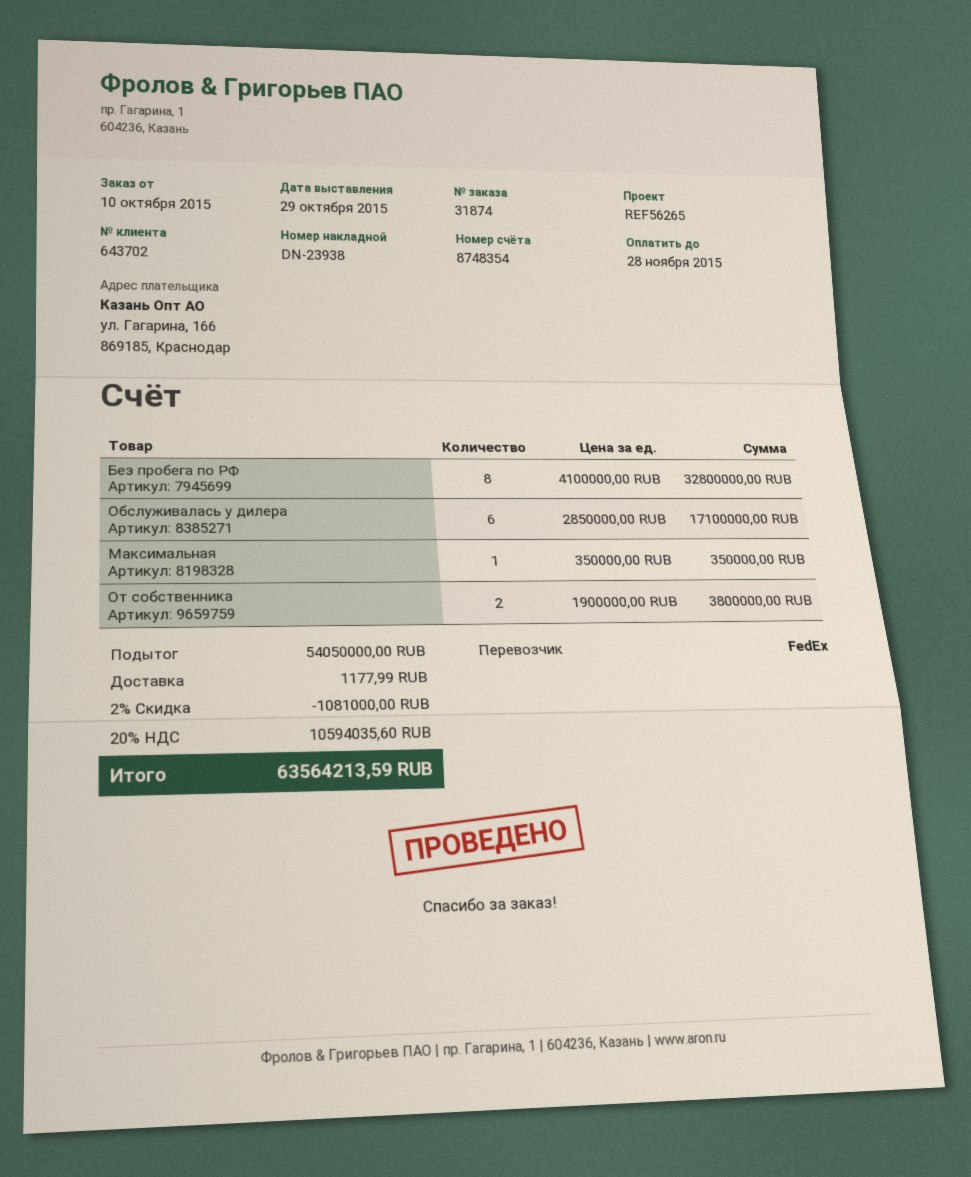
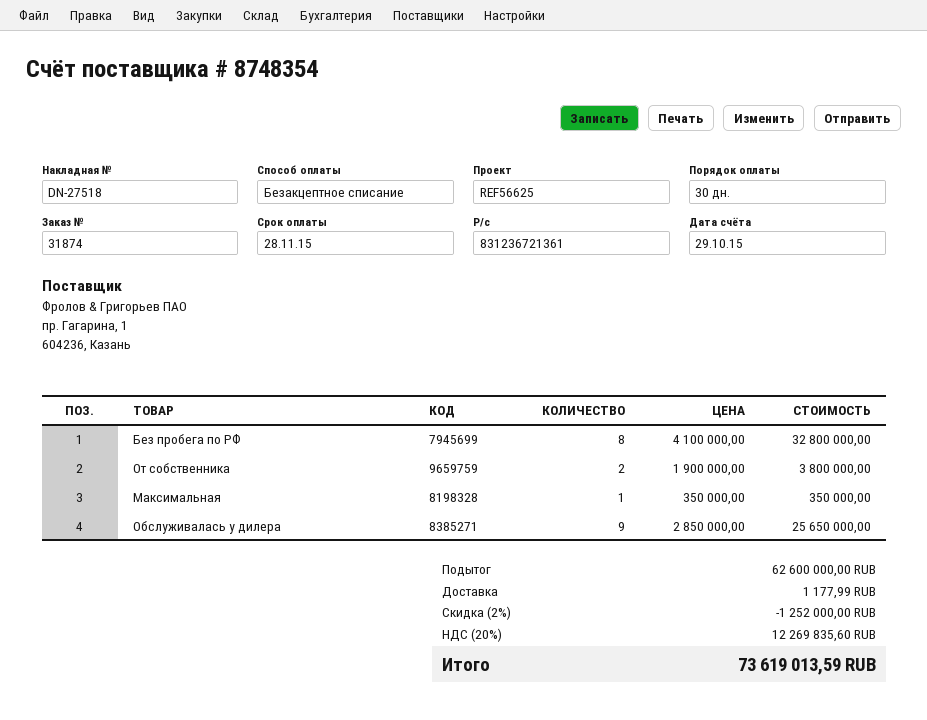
delivery note number: DN-23938 -> DN-27518
reference: REF56265 -> REF56625
Обслуживалась у дилера: 6 x 2850000.00 = 17100000.00 -> 9 x 2850000.00 = 25650000.00
subtotal: 54050000.00 -> 62600000.00
discount: 2% = 1081000.00 -> 2% = 1252000.00
tax: 20% = 10594035.60 -> 20% = 12269835.60
total: 63564213.59 -> 73619013.59

